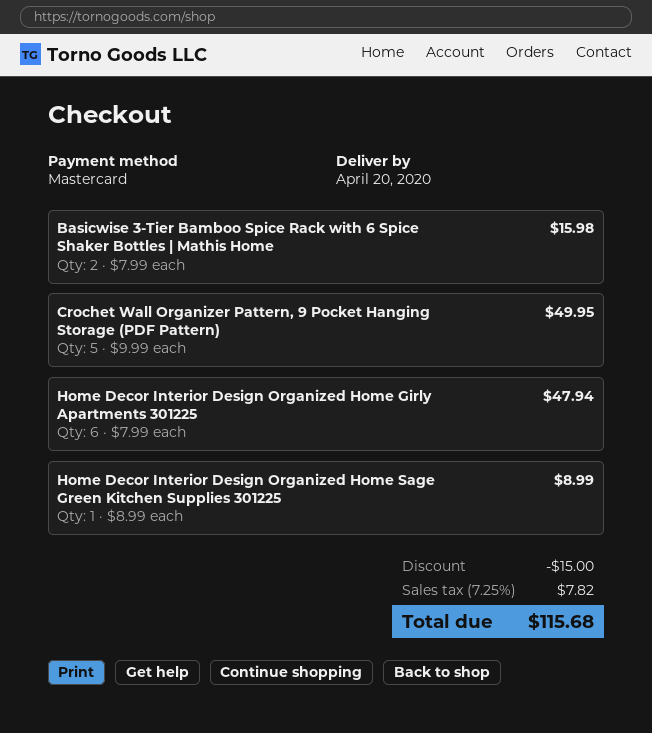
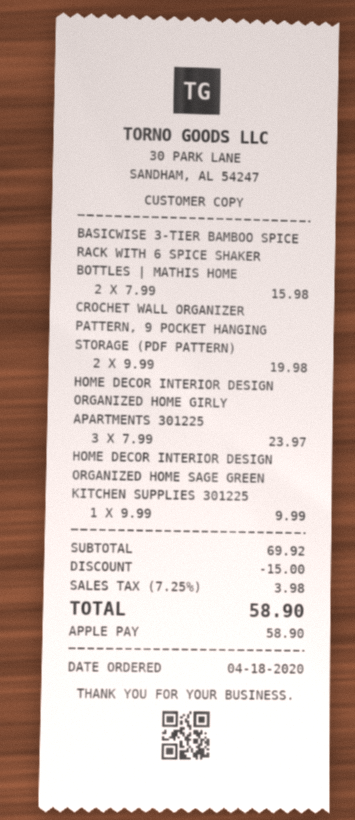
payment method: Mastercard -> Apple Pay
Crochet Wall Organizer Pattern, 9 Pocket Hanging Storage (PDF Pattern): 5 x 9.99 = 49.95 -> 2 x 9.99 = 19.98
Home Decor Interior Design Organized Home Girly Apartments 301225: 6 x 7.99 = 47.94 -> 3 x 7.99 = 23.97
Home Decor Interior Design Organized Home Sage Green Kitchen Supplies 301225: 1 x 8.99 = 8.99 -> 1 x 9.99 = 9.99
tax: 7.25% = 7.82 -> 7.25% = 3.98
total: 115.68 -> 58.90

